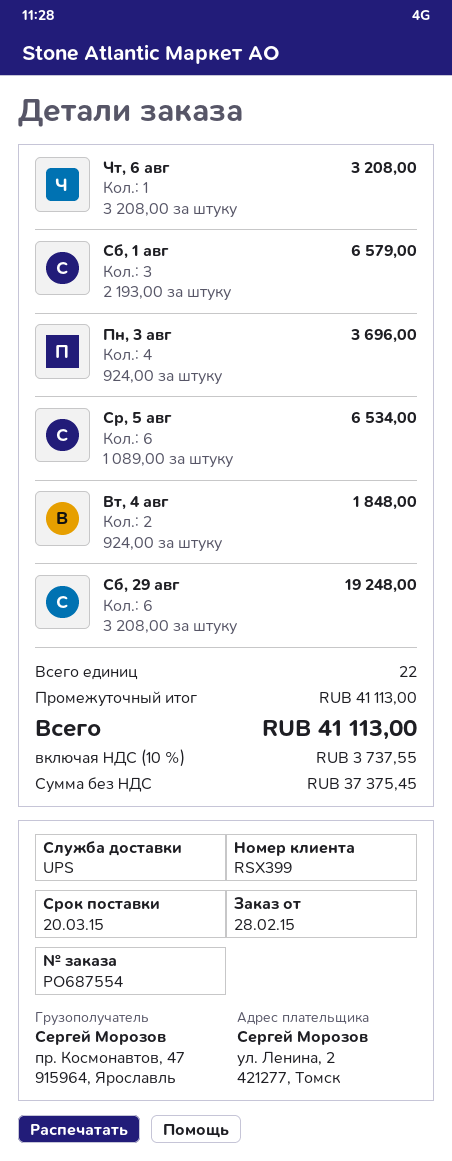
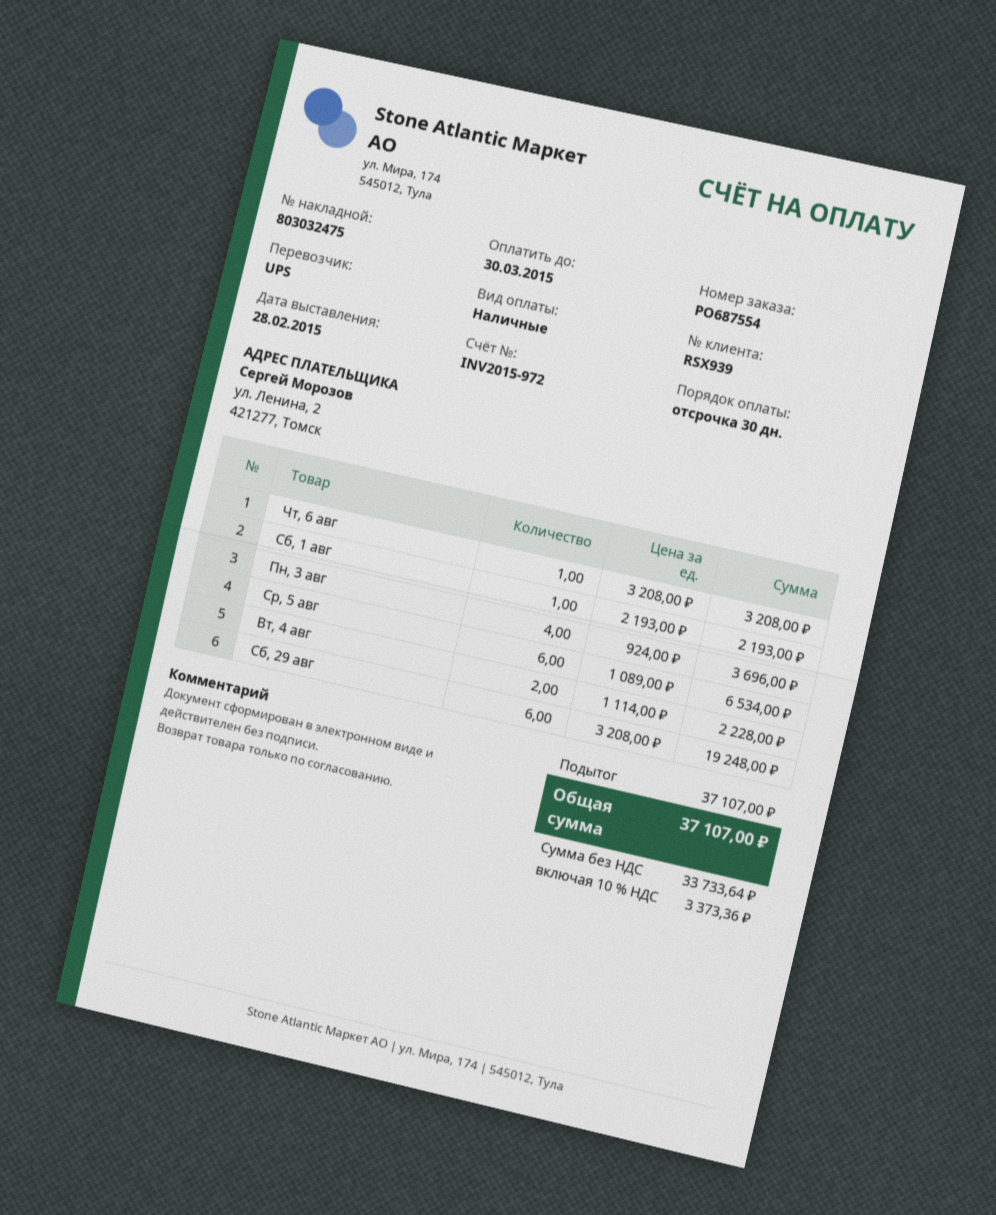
customer number: RSX399 -> RSX939
Сб, 1 авг: 3 x 2193.00 = 6579.00 -> 1 x 2193.00 = 2193.00
Вт, 4 авг: 2 x 924.00 = 1848.00 -> 2 x 1114.00 = 2228.00
subtotal: 41113.00 -> 37107.00
net: 37375.45 -> 33733.64
tax: 10% = 3737.55 -> 10% = 3373.36
total: 41113.00 -> 37107.00

